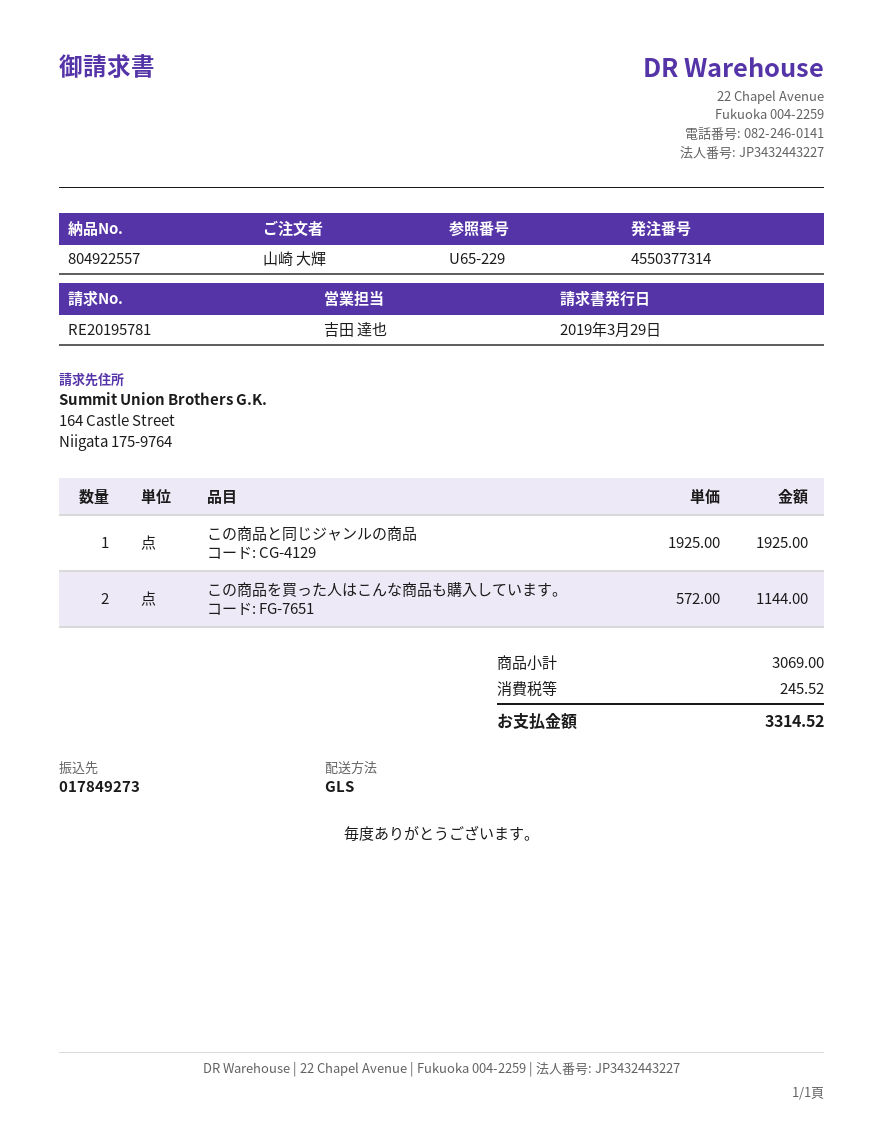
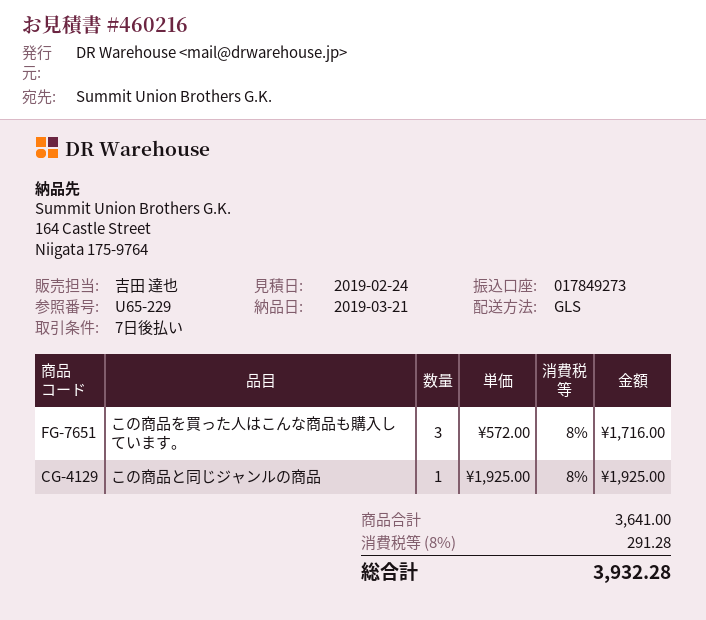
この商品を買った人はこんな商品も購入しています。: 2 x 572.00 = 1144.00 -> 3 x 572.00 = 1716.00
subtotal: 3069.00 -> 3641.00
tax: 245.52 -> 291.28
total: 3314.52 -> 3932.28

